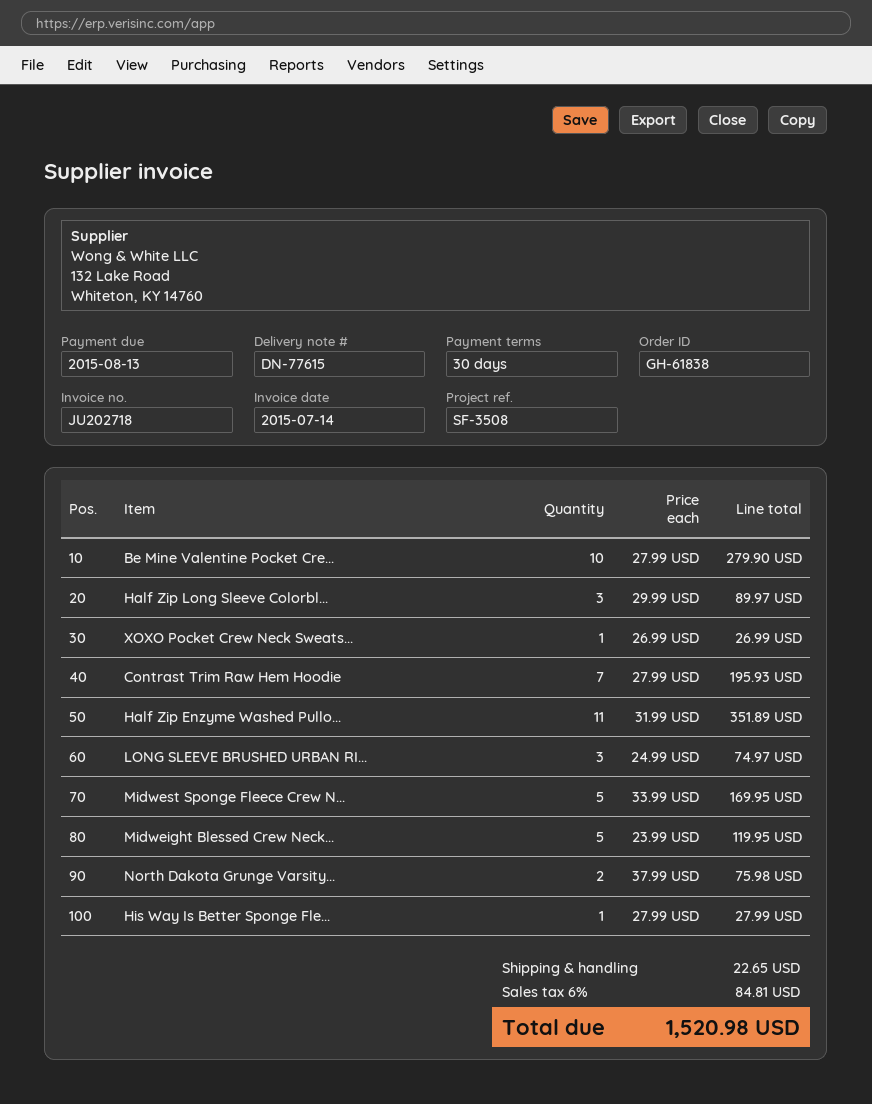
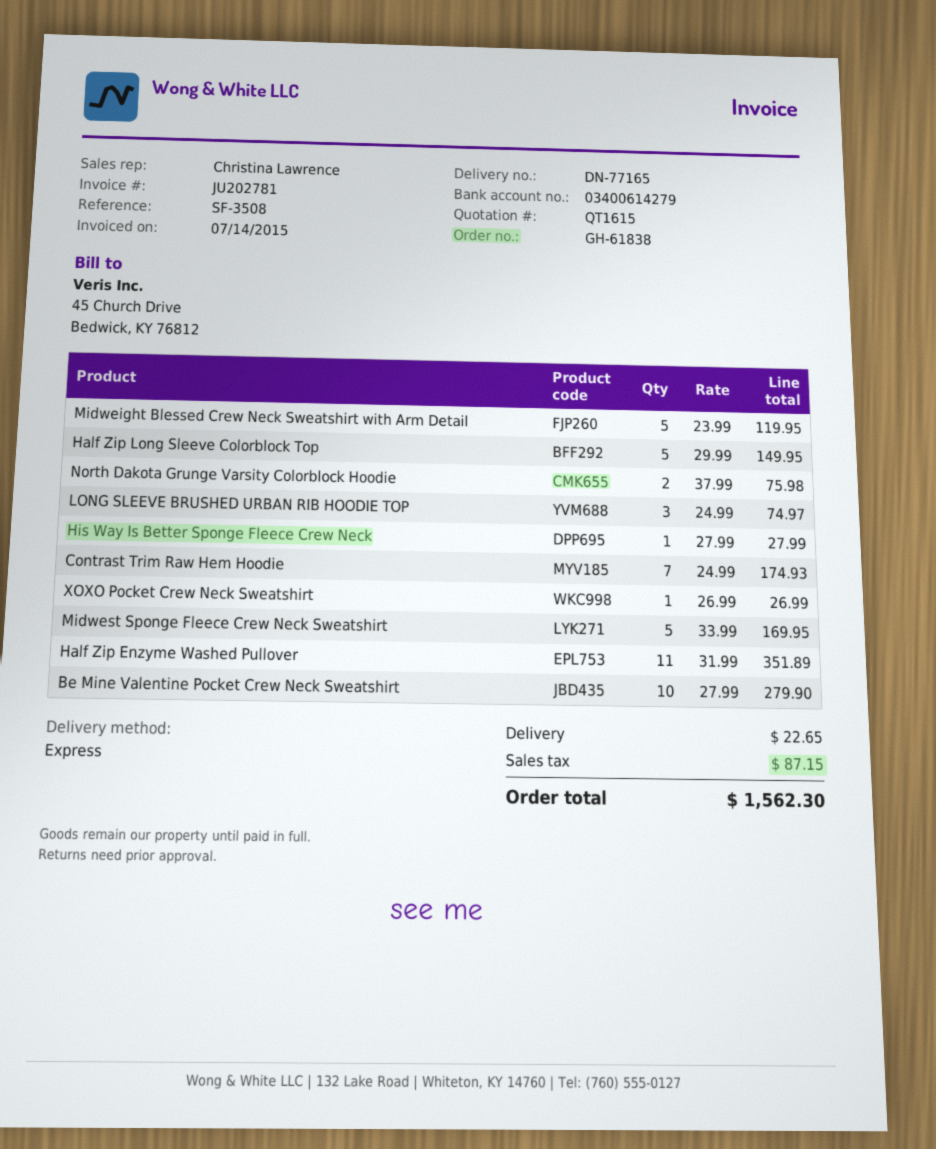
delivery note number: DN-77615 -> DN-77165
invoice number: JU202718 -> JU202781
Half Zip Long Sleeve Colorbl...: 3 x 29.99 = 89.97 -> 5 x 29.99 = 149.95
Contrast Trim Raw Hem Hoodie: 7 x 27.99 = 195.93 -> 7 x 24.99 = 174.93
tax: 84.81 -> 87.15
total: 1520.98 -> 1562.30

